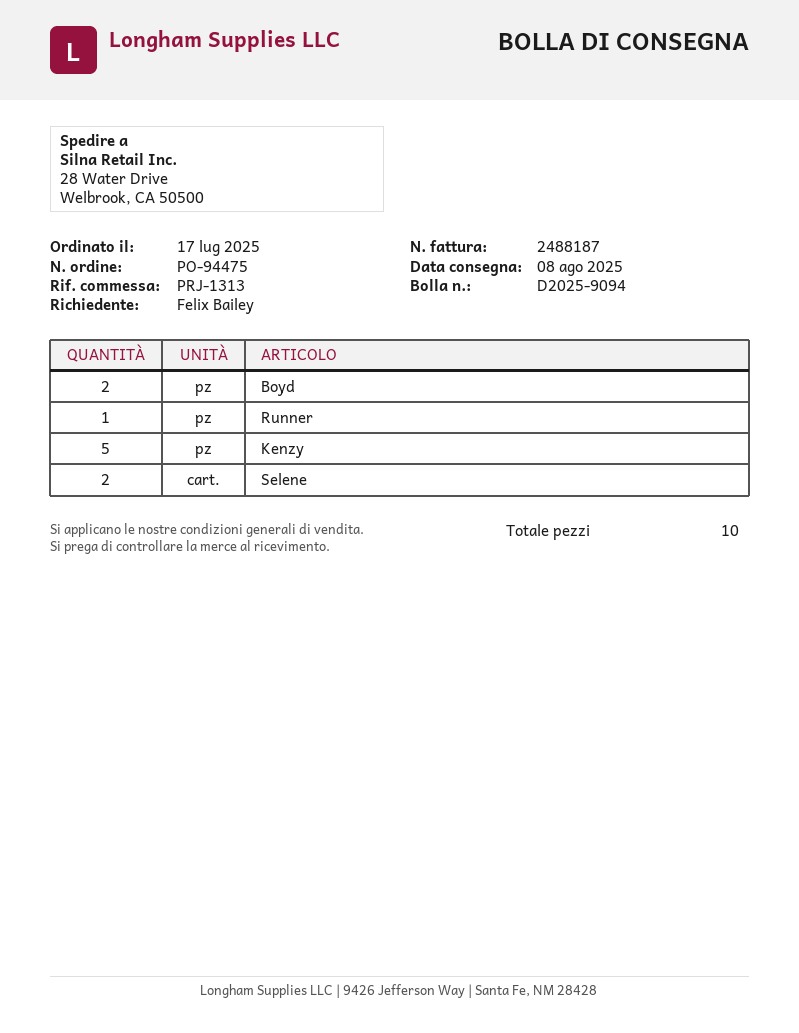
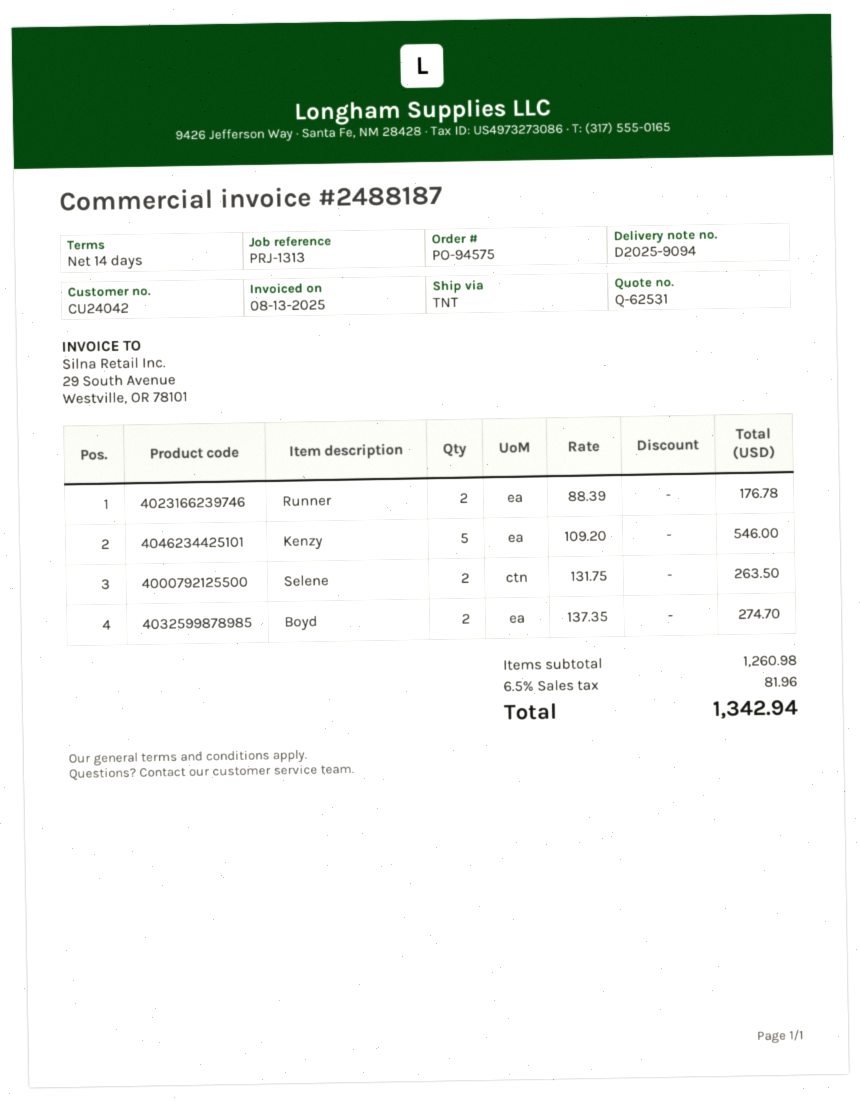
order number: PO-94475 -> PO-94575
Runner: 1 -> 2

